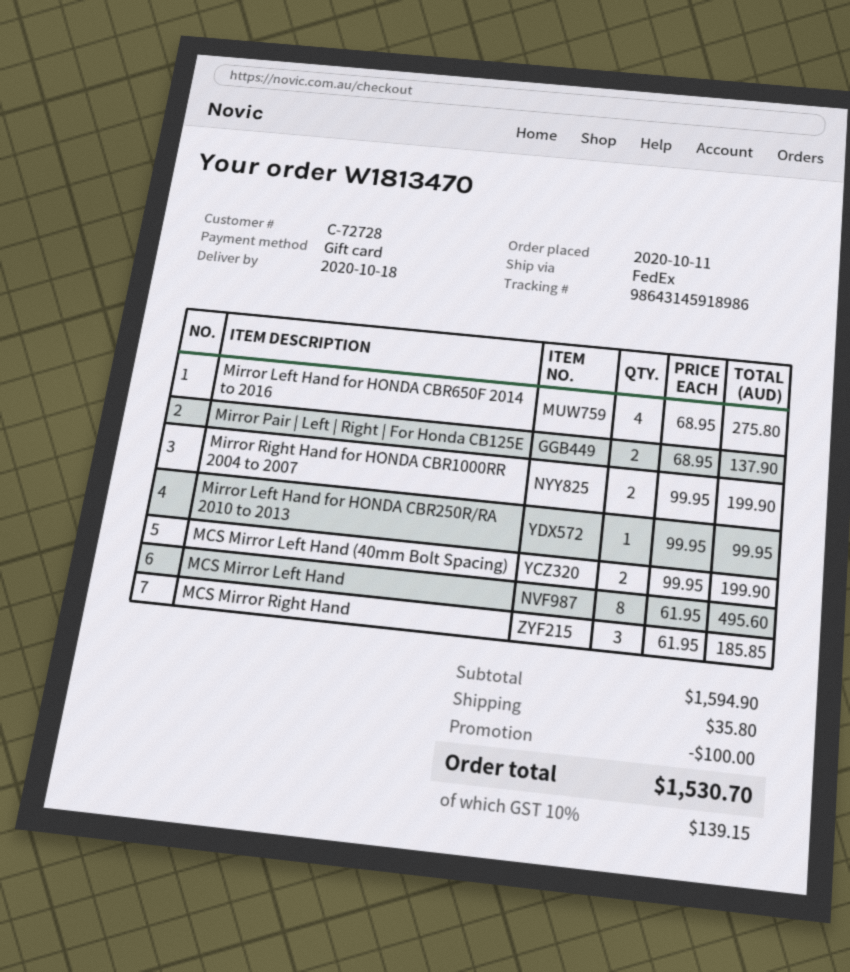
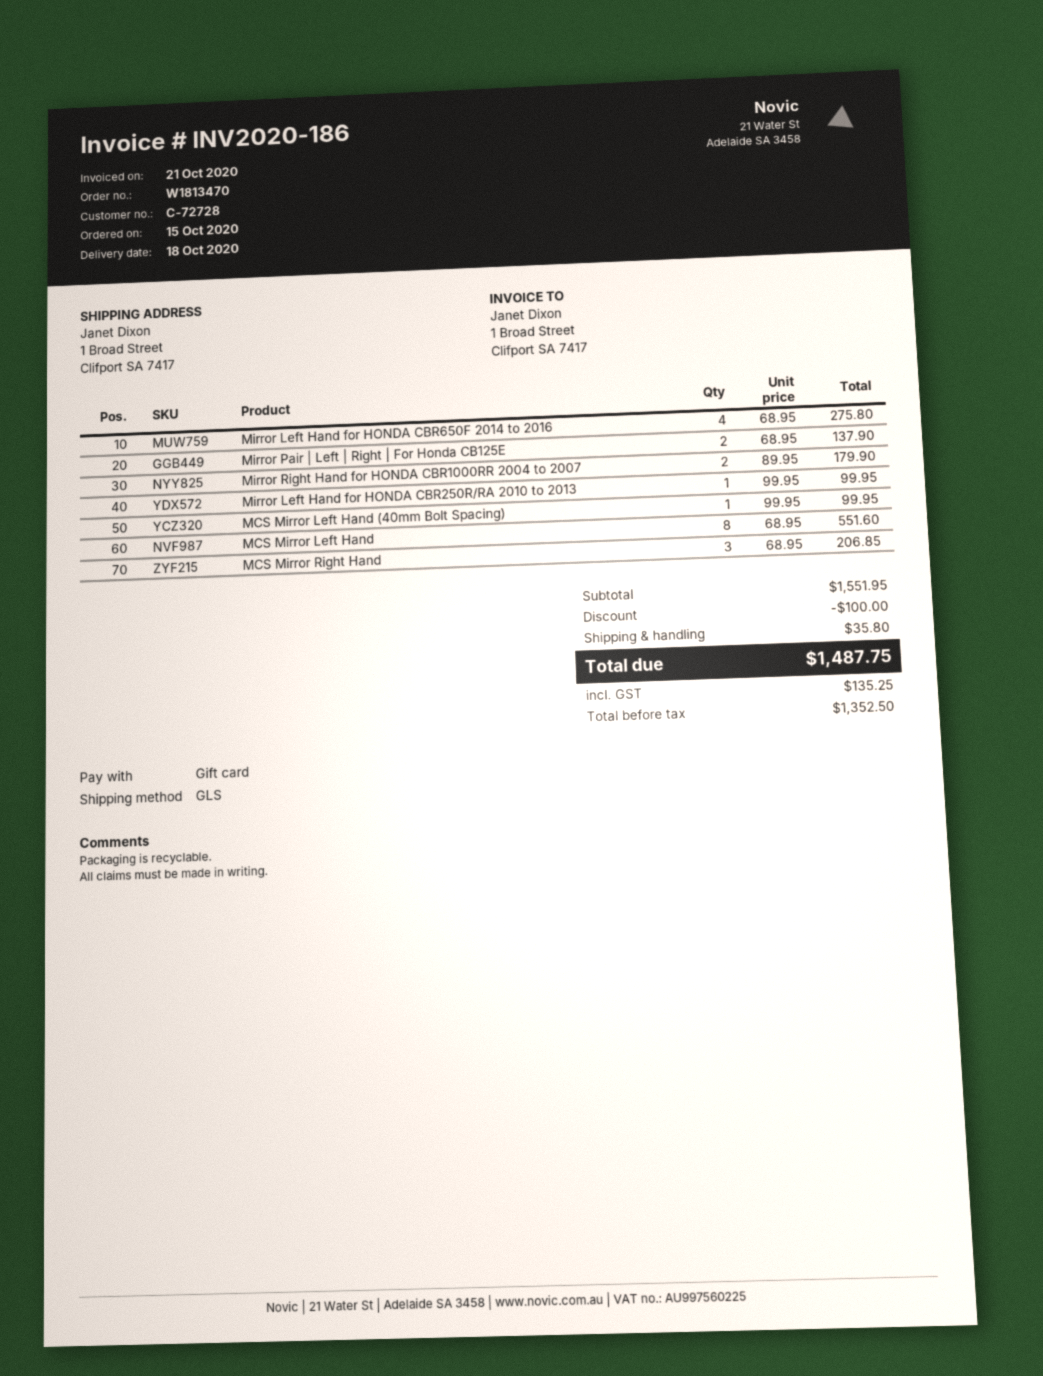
order date: 2020-10-11 -> 2020-10-15
shipping method: FedEx -> GLS
Mirror Right Hand for HONDA CBR1000RR 2004 to 2007: 2 x 99.95 = 199.90 -> 2 x 89.95 = 179.90
MCS Mirror Left Hand (40mm Bolt Spacing): 2 x 99.95 = 199.90 -> 1 x 99.95 = 99.95
MCS Mirror Left Hand: 8 x 61.95 = 495.60 -> 8 x 68.95 = 551.60
MCS Mirror Right Hand: 3 x 61.95 = 185.85 -> 3 x 68.95 = 206.85
subtotal: 1594.90 -> 1551.95
tax: 139.15 -> 135.25
total: 1530.70 -> 1487.75

